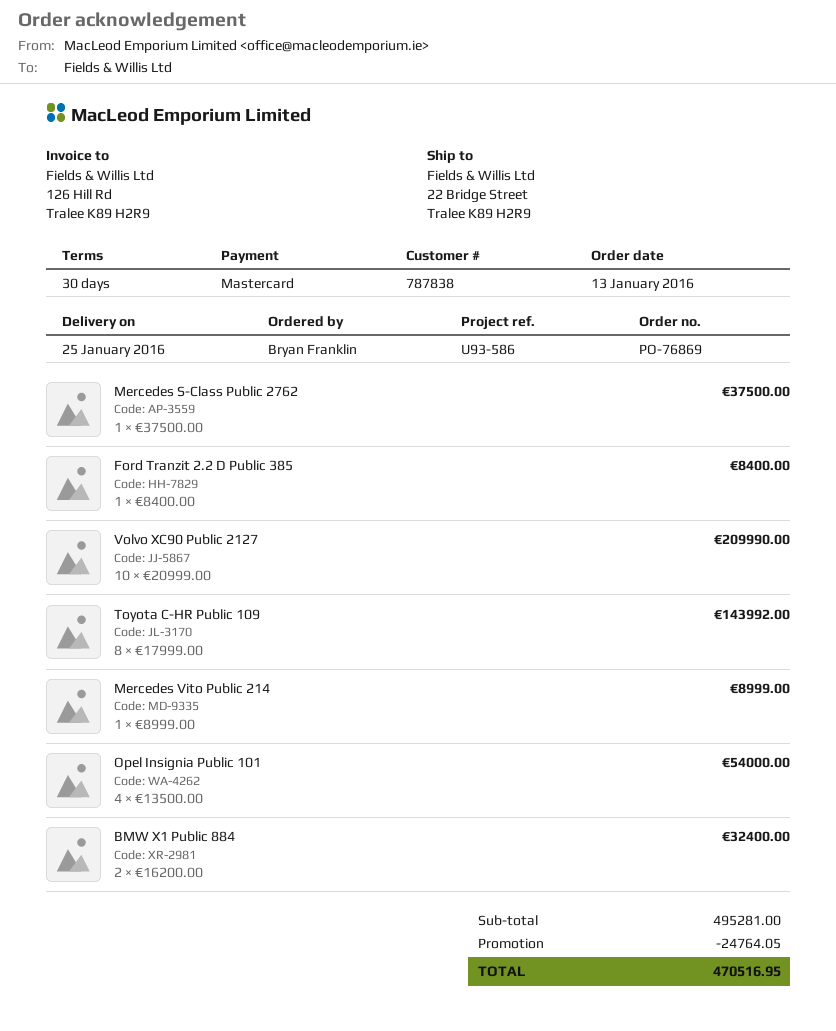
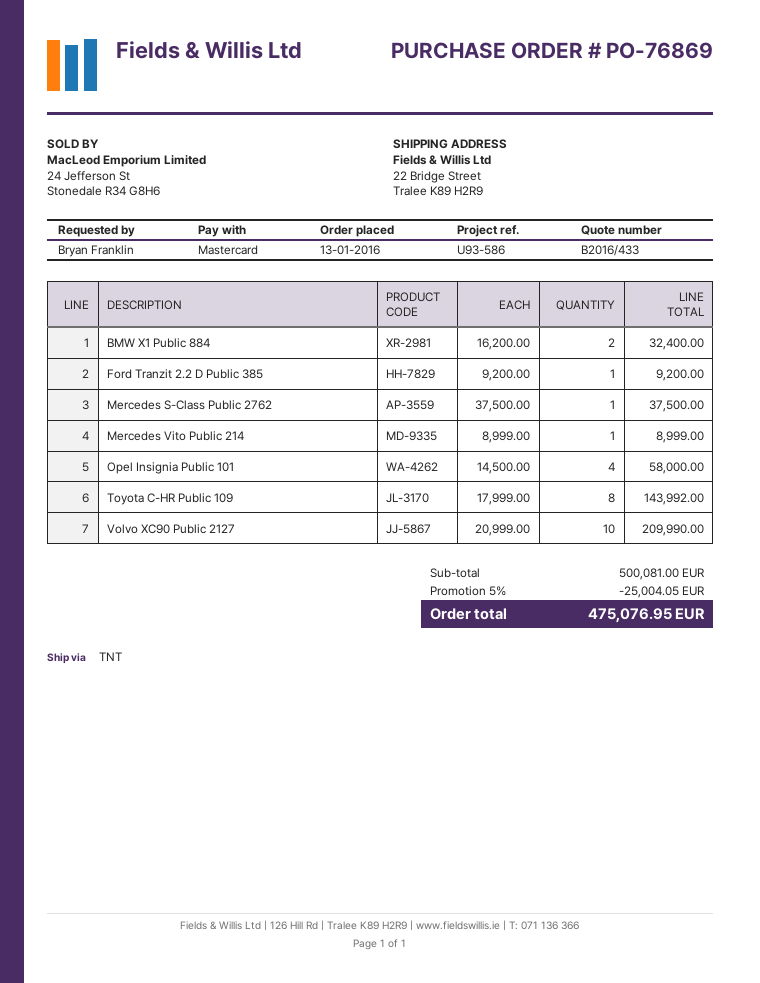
Ford Tranzit 2.2 D Public 385: 1 x 8400.00 = 8400.00 -> 1 x 9200.00 = 9200.00
Opel Insignia Public 101: 4 x 13500.00 = 54000.00 -> 4 x 14500.00 = 58000.00
subtotal: 495281.00 -> 500081.00
discount: 24764.05 -> 25004.05
total: 470516.95 -> 475076.95

